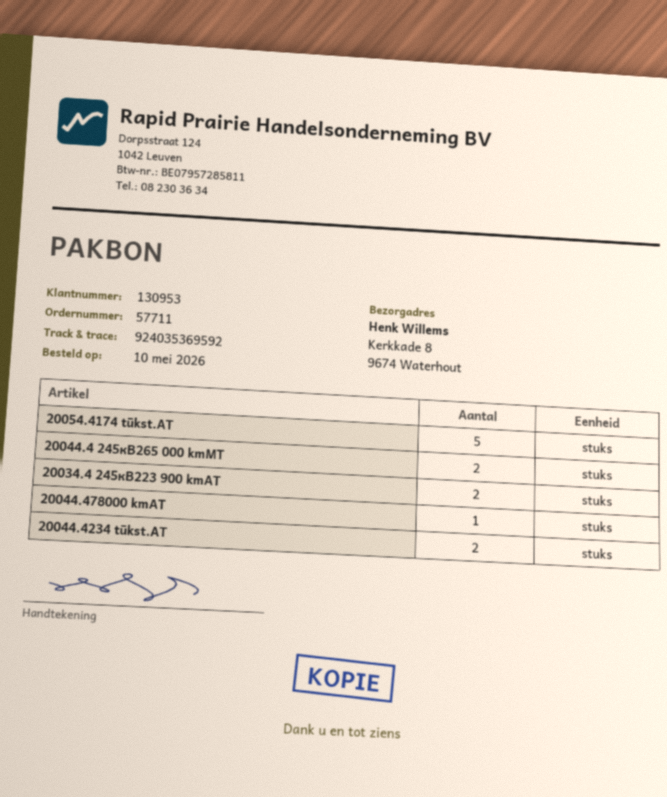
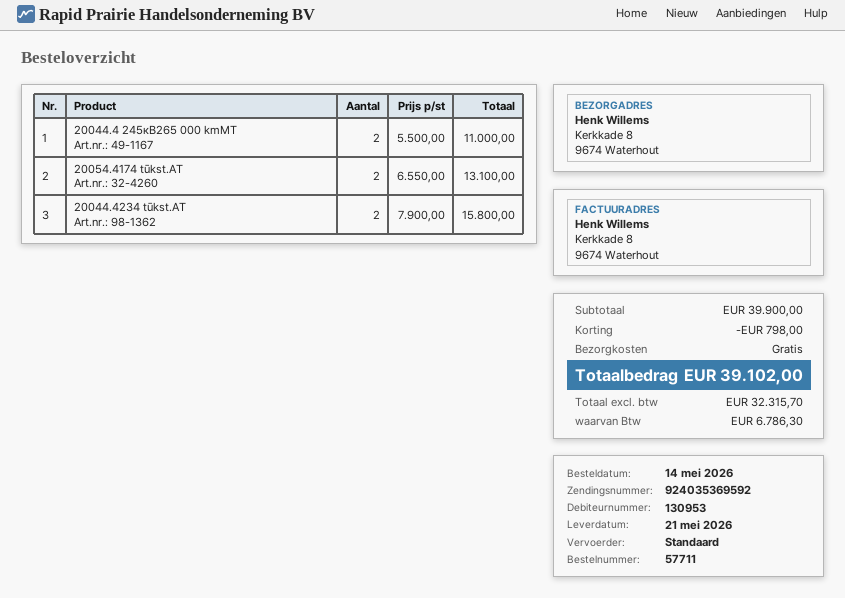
order date: 2026-05-10 -> 2026-05-14
20054.4174 tūkst.AT: 5 -> 2
20034.4 245кВ223 900 kmAT: 2 -> none
20044.478000 kmAT: 1 -> none

